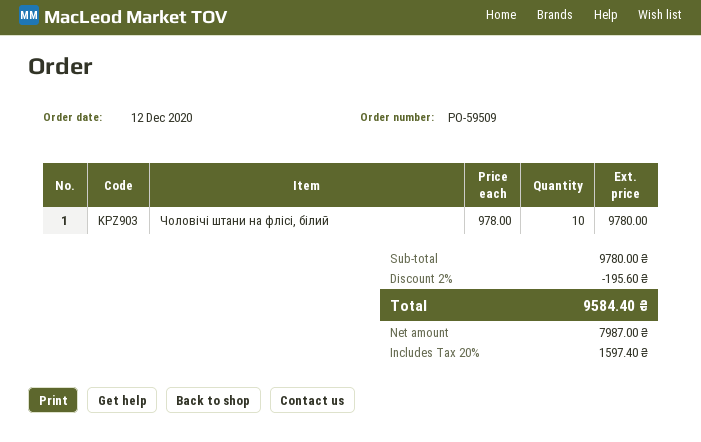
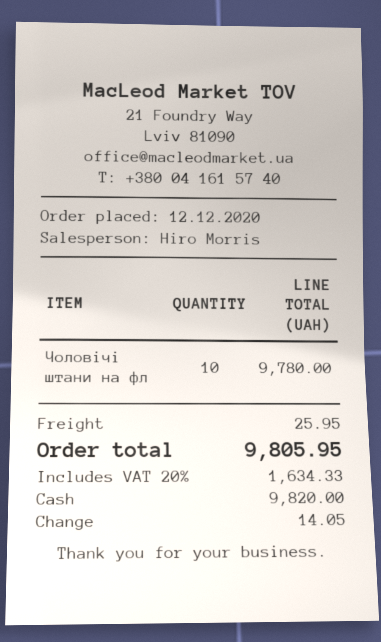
discount: 2% = 195.60 -> none
shipping: none -> 25.95
tax: 20% = 1597.40 -> 20% = 1634.33
total: 9584.40 -> 9805.95

